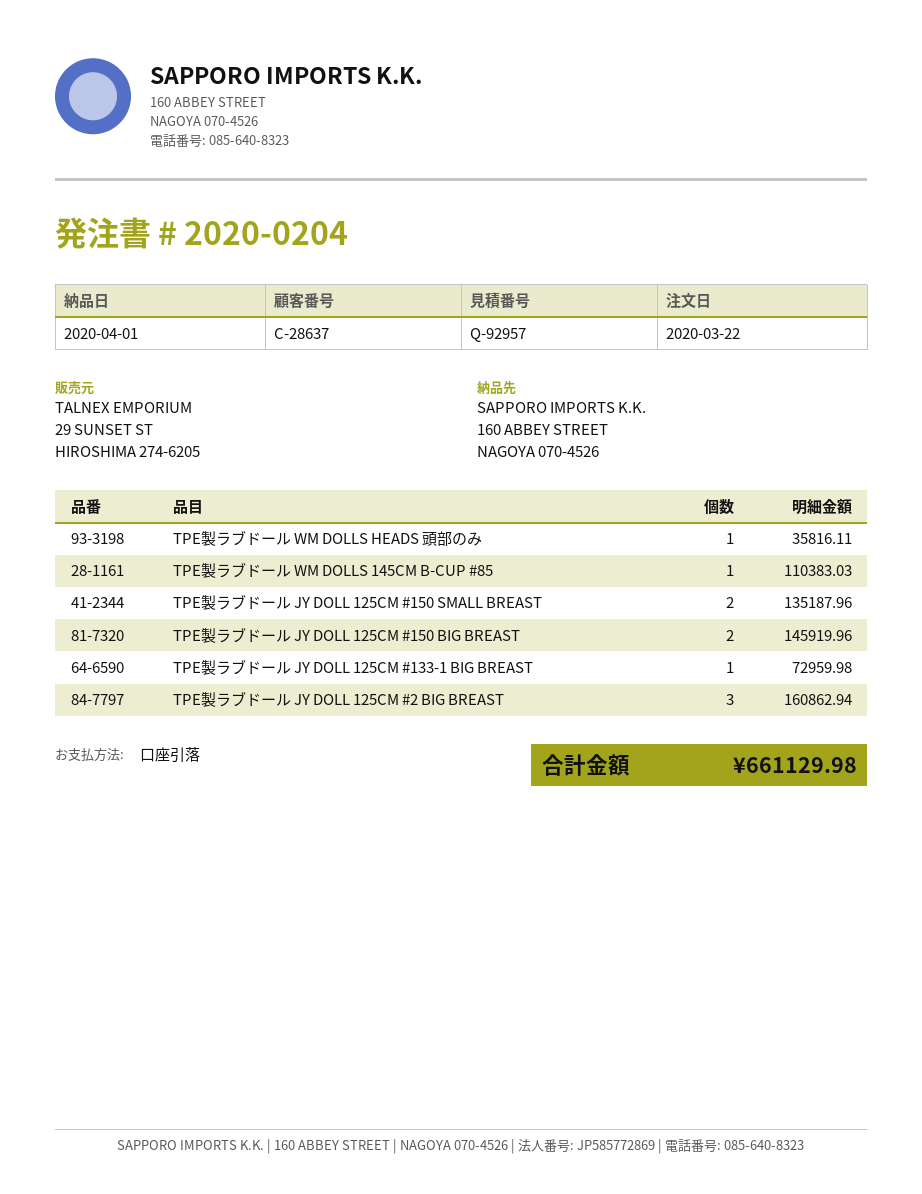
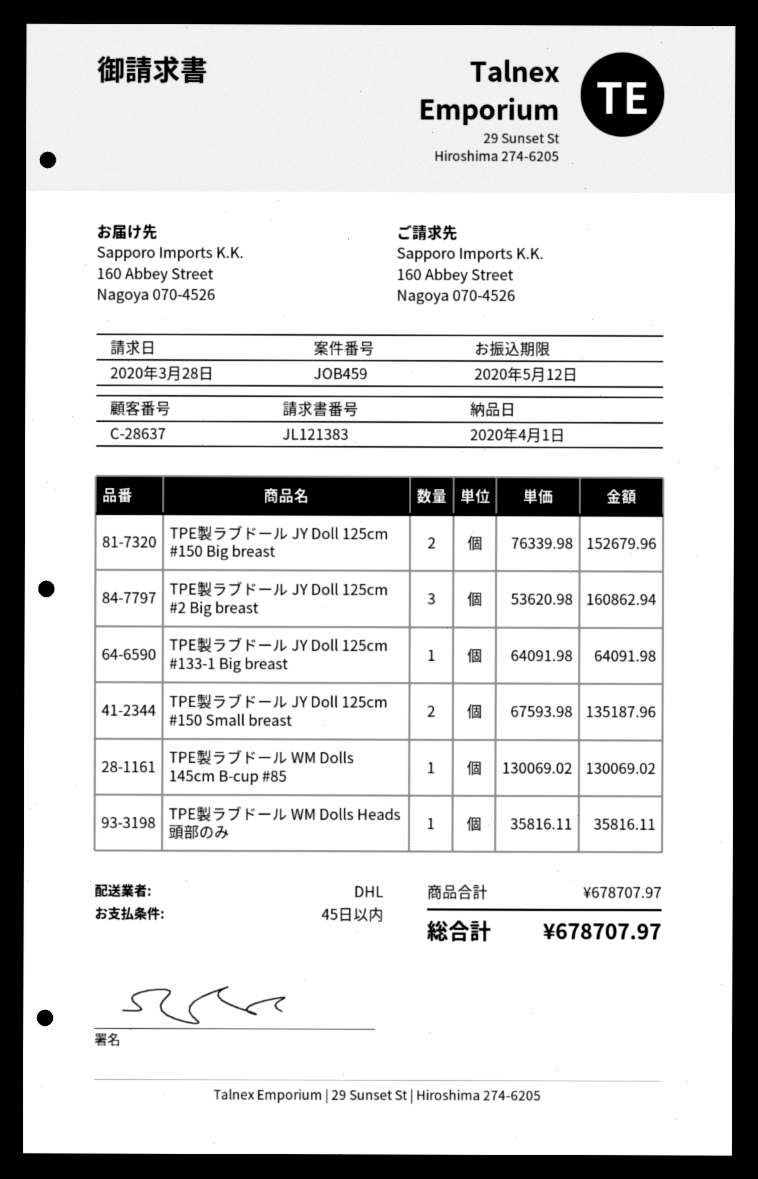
TPE製ラブドール WM DOLLS 145CM B-CUP #85: 1 for 110383.03 -> 1 for 130069.02
TPE製ラブドール JY DOLL 125CM #150 BIG BREAST: 2 for 145919.96 -> 2 for 152679.96
TPE製ラブドール JY DOLL 125CM #133-1 BIG BREAST: 1 for 72959.98 -> 1 for 64091.98
total: 661129.98 -> 678707.97

